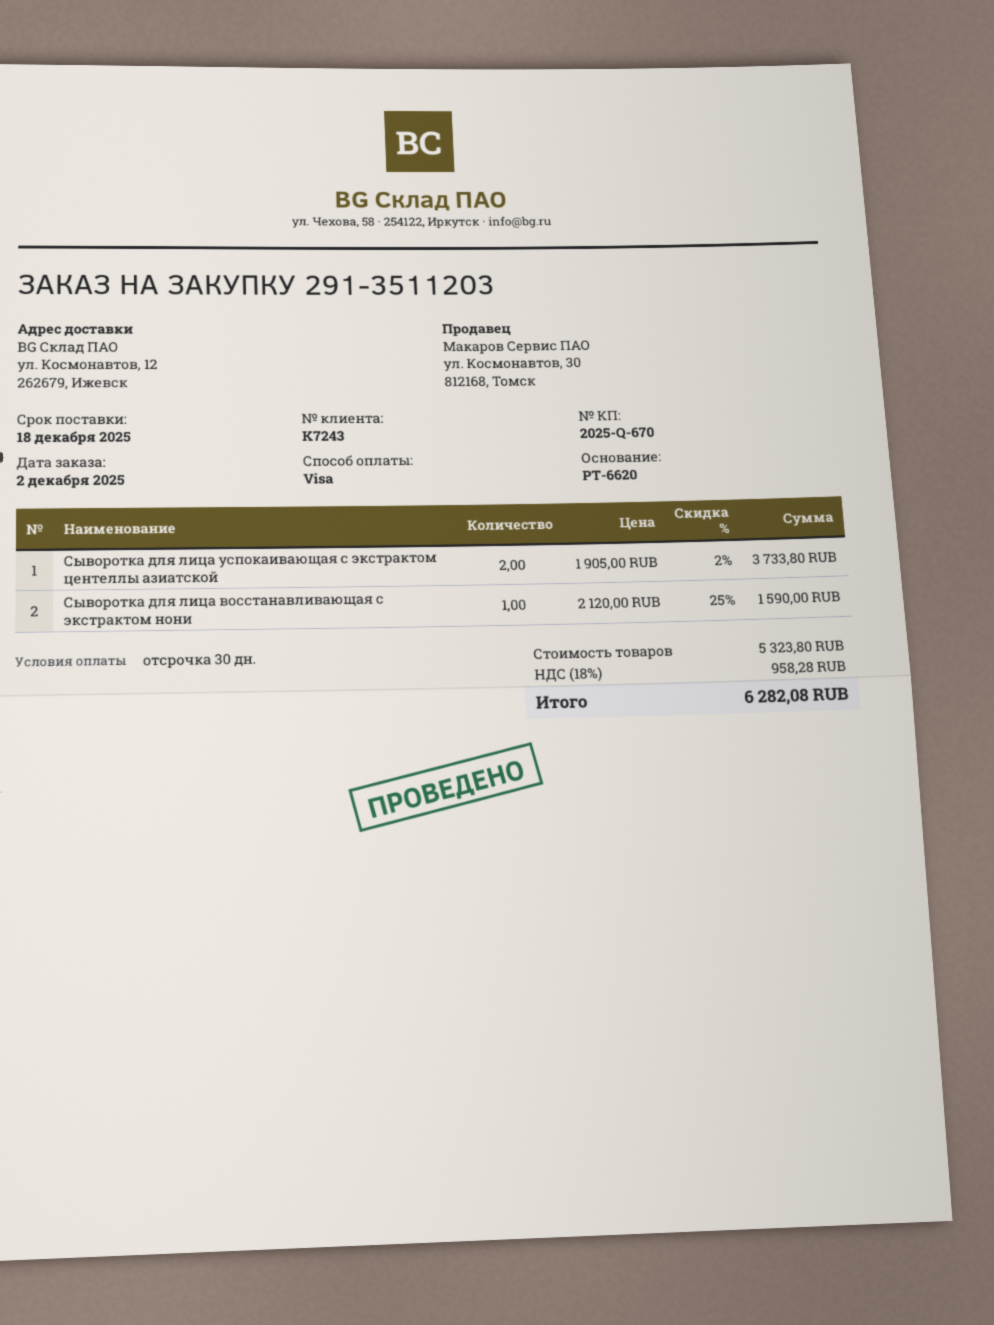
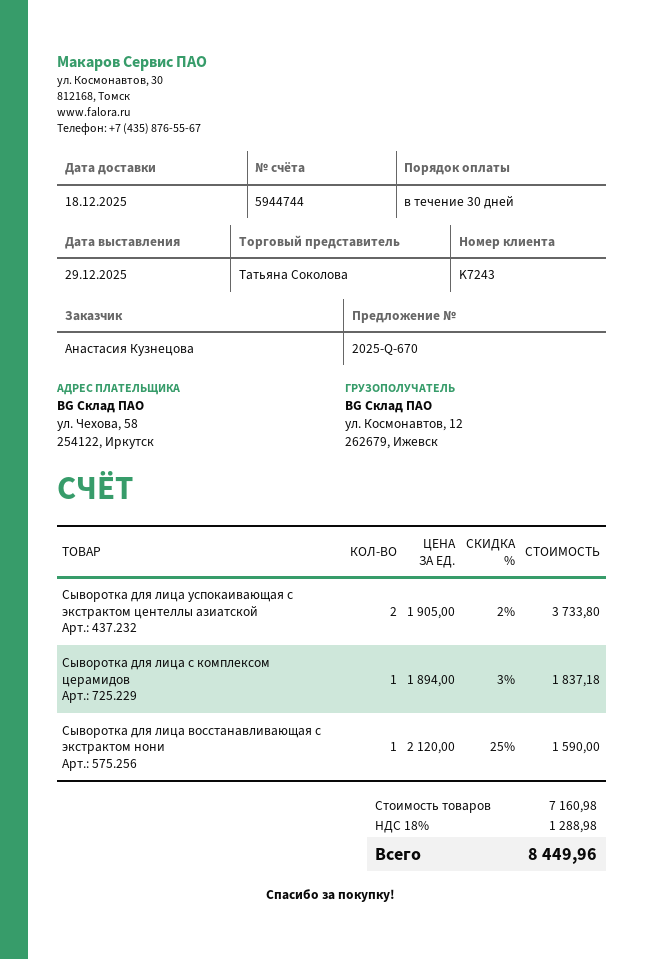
Сыворотка для лица с комплексом церамидов: none -> 1 x 1894.00 - 3% = 1837.18
subtotal: 5323.80 -> 7160.98
tax: 18% = 958.28 -> 18% = 1288.98
total: 6282.08 -> 8449.96

